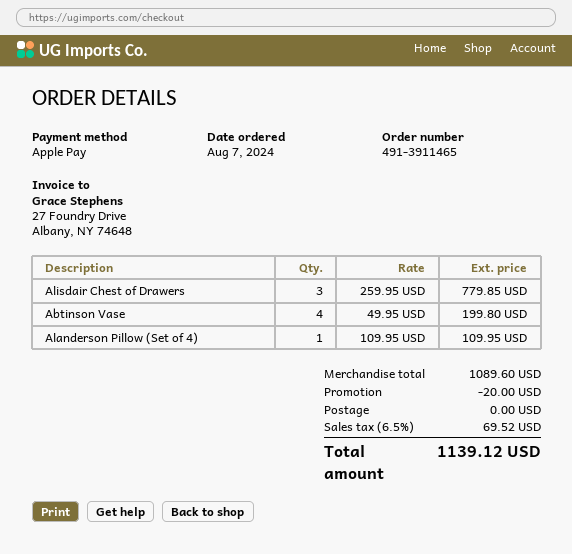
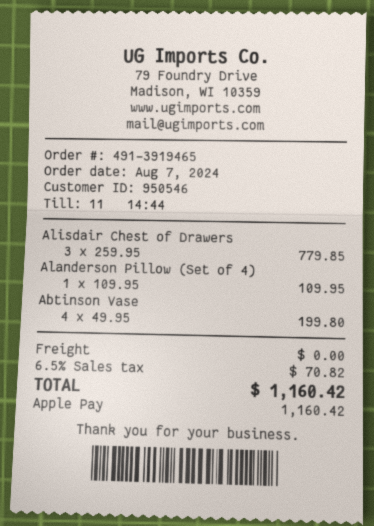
order number: 491-3911465 -> 491-3919465
discount: 20.00 -> none
tax: 6.5% = 69.52 -> 6.5% = 70.82
total: 1139.12 -> 1160.42

